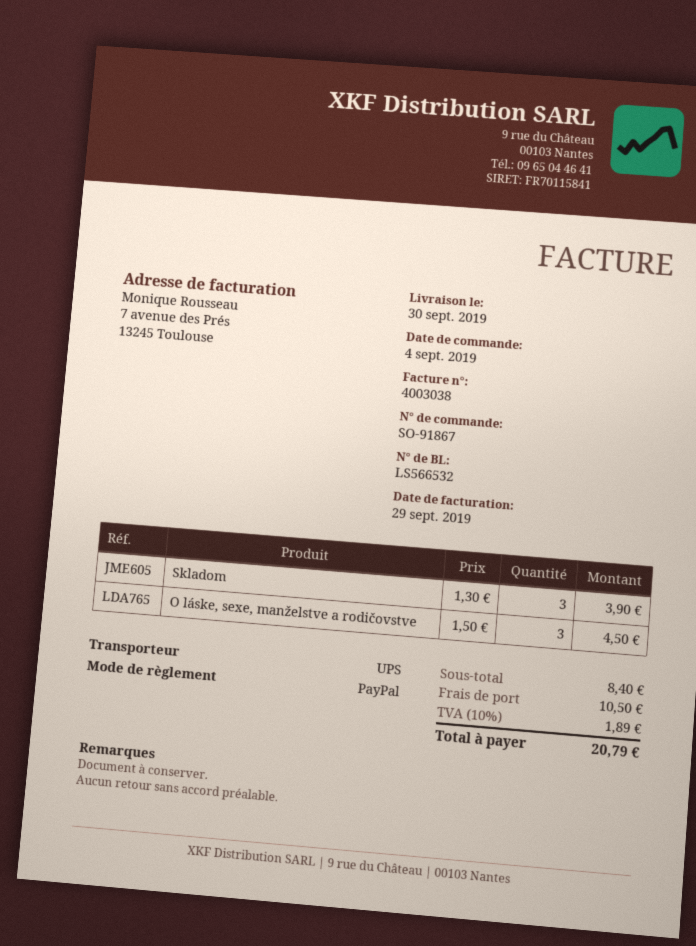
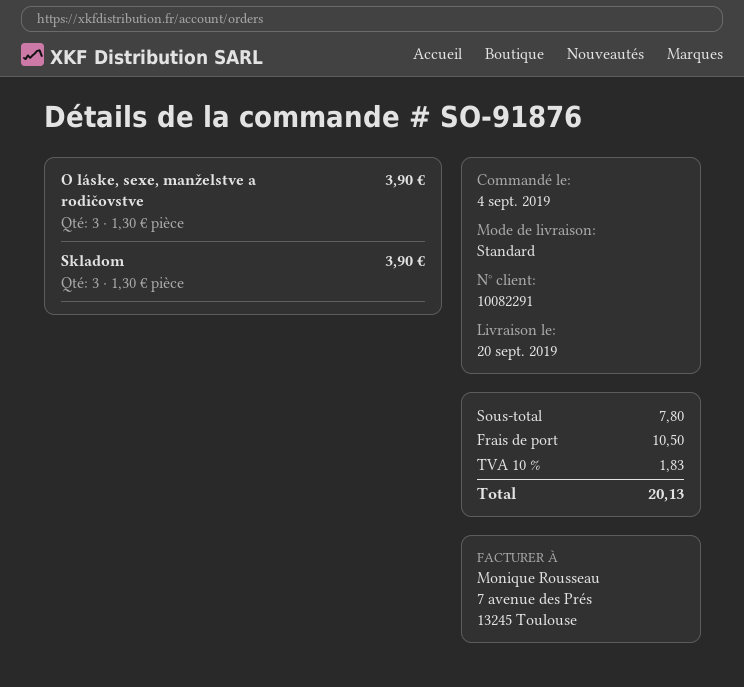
order number: SO-91867 -> SO-91876
delivery date: 2019-09-30 -> 2019-09-20
shipping method: UPS -> standard
O láske, sexe, manželstve a rodičovstve: 3 x 1.50 = 4.50 -> 3 x 1.30 = 3.90
subtotal: 8.40 -> 7.80
tax: 10% = 1.89 -> 10% = 1.83
total: 20.79 -> 20.13

